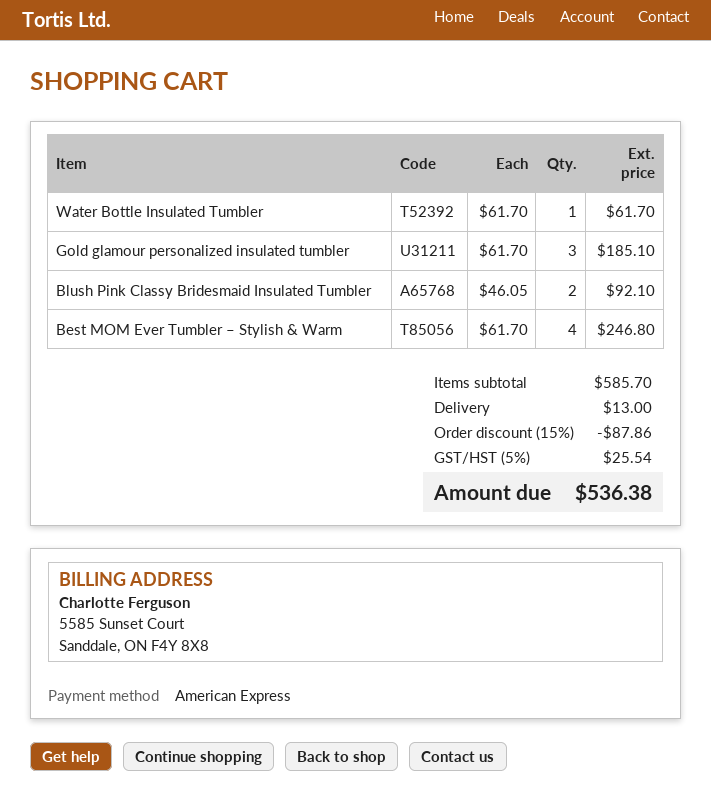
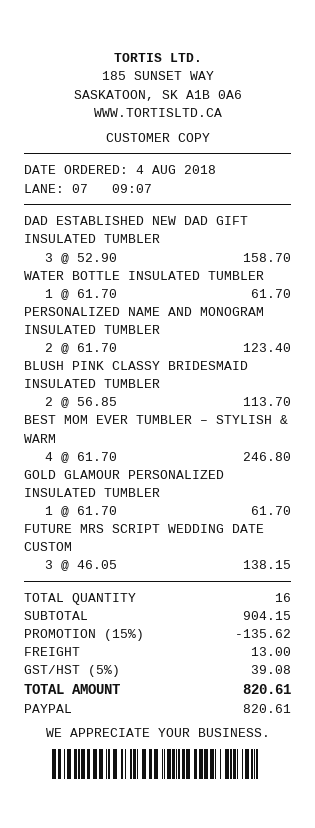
payment method: American Express -> PayPal
Gold glamour personalized insulated tumbler: 3 x 61.70 = 185.10 -> 1 x 61.70 = 61.70
Blush Pink Classy Bridesmaid Insulated Tumbler: 2 x 46.05 = 92.10 -> 2 x 56.85 = 113.70
DAD ESTABLISHED NEW DAD GIFT INSULATED TUMBLER: none -> 3 x 52.90 = 158.70
PERSONALIZED NAME AND MONOGRAM INSULATED TUMBLER: none -> 2 x 61.70 = 123.40
FUTURE MRS SCRIPT WEDDING DATE CUSTOM: none -> 3 x 46.05 = 138.15
subtotal: 585.70 -> 904.15
discount: 15% = 87.86 -> 15% = 135.62
tax: 5% = 25.54 -> 5% = 39.08
total: 536.38 -> 820.61

